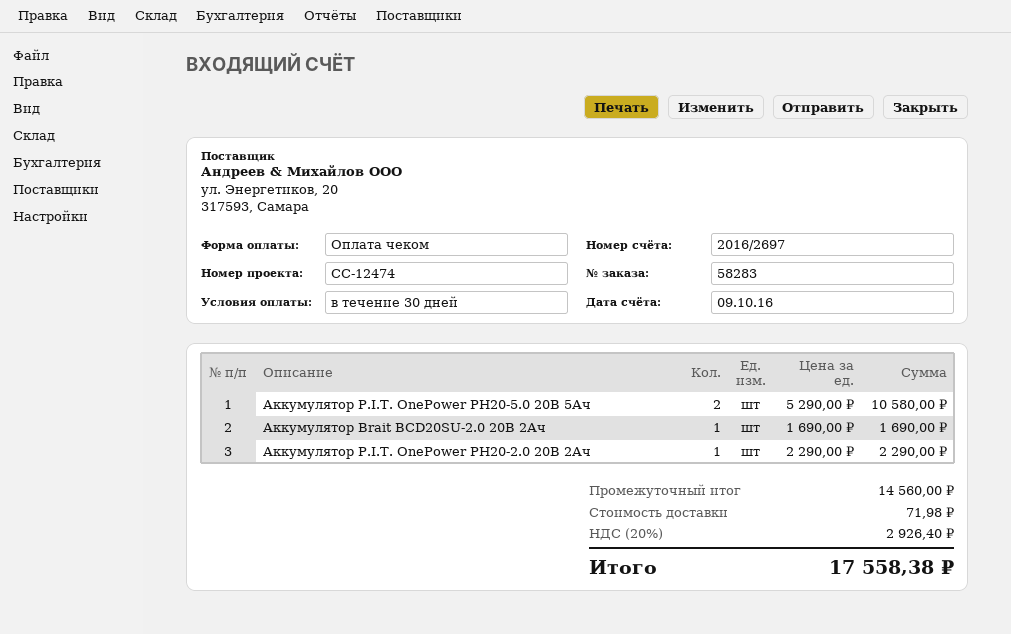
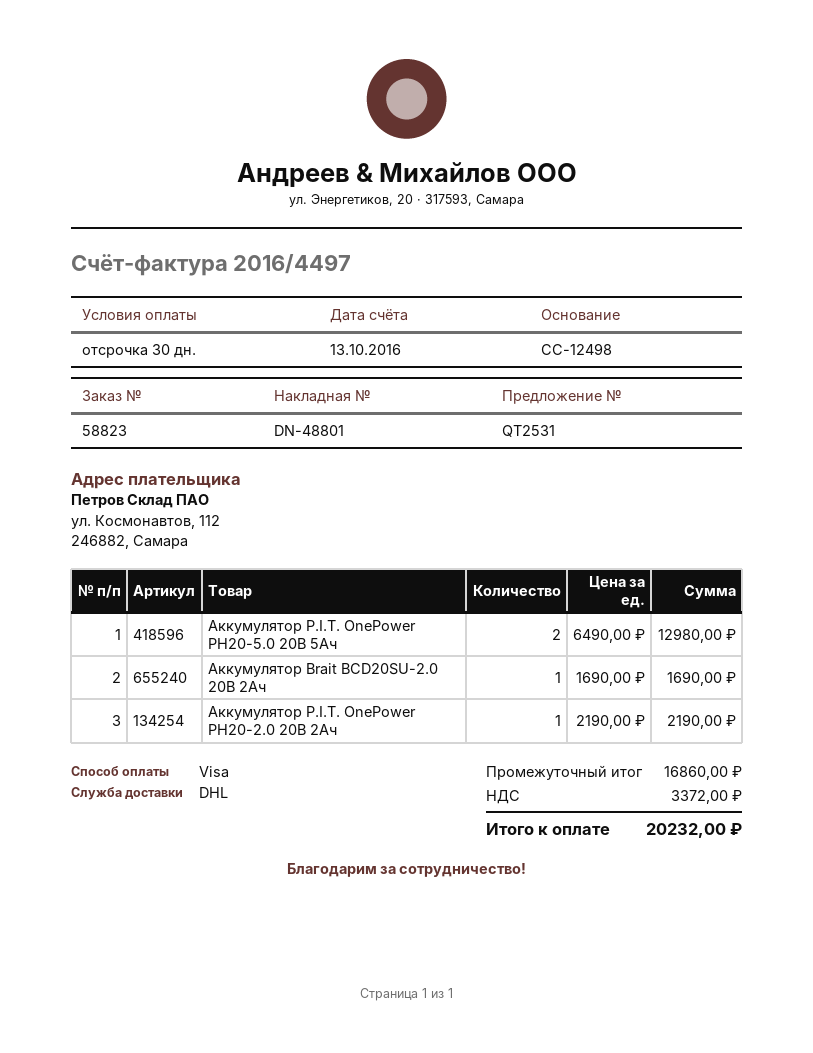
order number: 58283 -> 58823
invoice number: 2016/2697 -> 2016/4497
invoice date: 2016-10-09 -> 2016-10-13
reference: CC-12474 -> CC-12498
payment method: cheque -> Visa
Аккумулятор P.I.T. OnePower PH20-5.0 20В 5Ач: 2 x 5290.00 = 10580.00 -> 2 x 6490.00 = 12980.00
Аккумулятор P.I.T. OnePower PH20-2.0 20В 2Ач: 1 x 2290.00 = 2290.00 -> 1 x 2190.00 = 2190.00
subtotal: 14560.00 -> 16860.00
shipping: 71.98 -> none
tax: 2926.40 -> 3372.00
total: 17558.38 -> 20232.00

